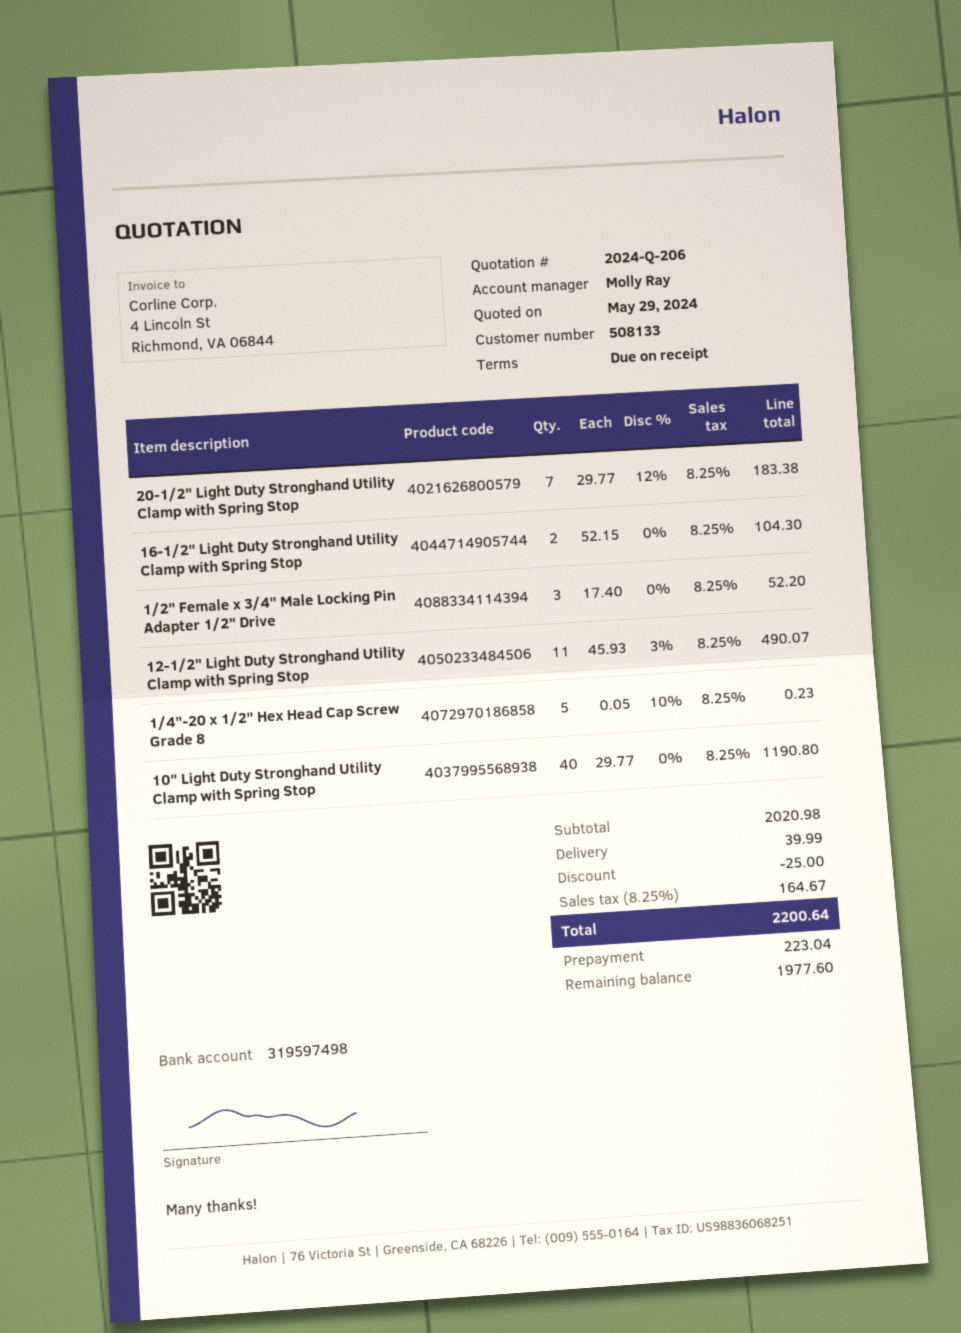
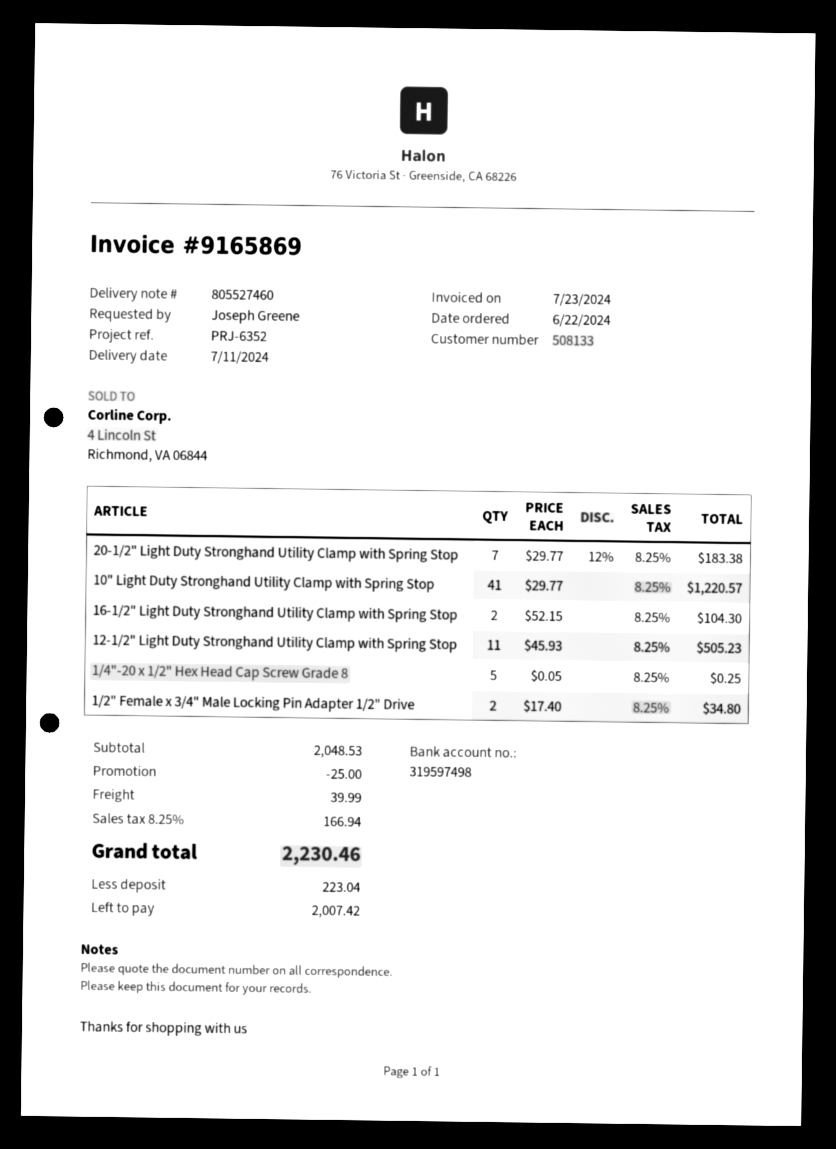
1/2" Female x 3/4" Male Locking Pin Adapter 1/2" Drive: 3 x 17.40 = 52.20 -> 2 x 17.40 = 34.80
12-1/2" Light Duty Stronghand Utility Clamp with Spring Stop: 11 x 45.93 - 3% = 490.07 -> 11 x 45.93 = 505.23
1/4"-20 x 1/2" Hex Head Cap Screw Grade 8: 5 x 0.05 - 10% = 0.23 -> 5 x 0.05 = 0.25
10" Light Duty Stronghand Utility Clamp with Spring Stop: 40 x 29.77 = 1190.80 -> 41 x 29.77 = 1220.57
subtotal: 2020.98 -> 2048.53
tax: 8.25% = 164.67 -> 8.25% = 166.94
total: 2200.64 -> 2230.46
balance: 1977.60 -> 2007.42

